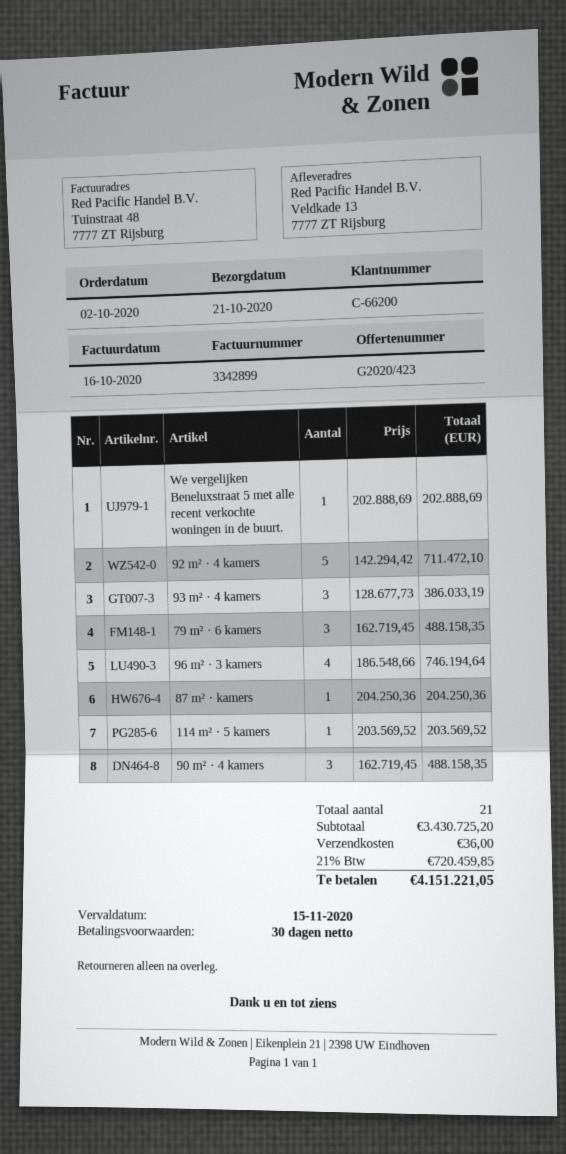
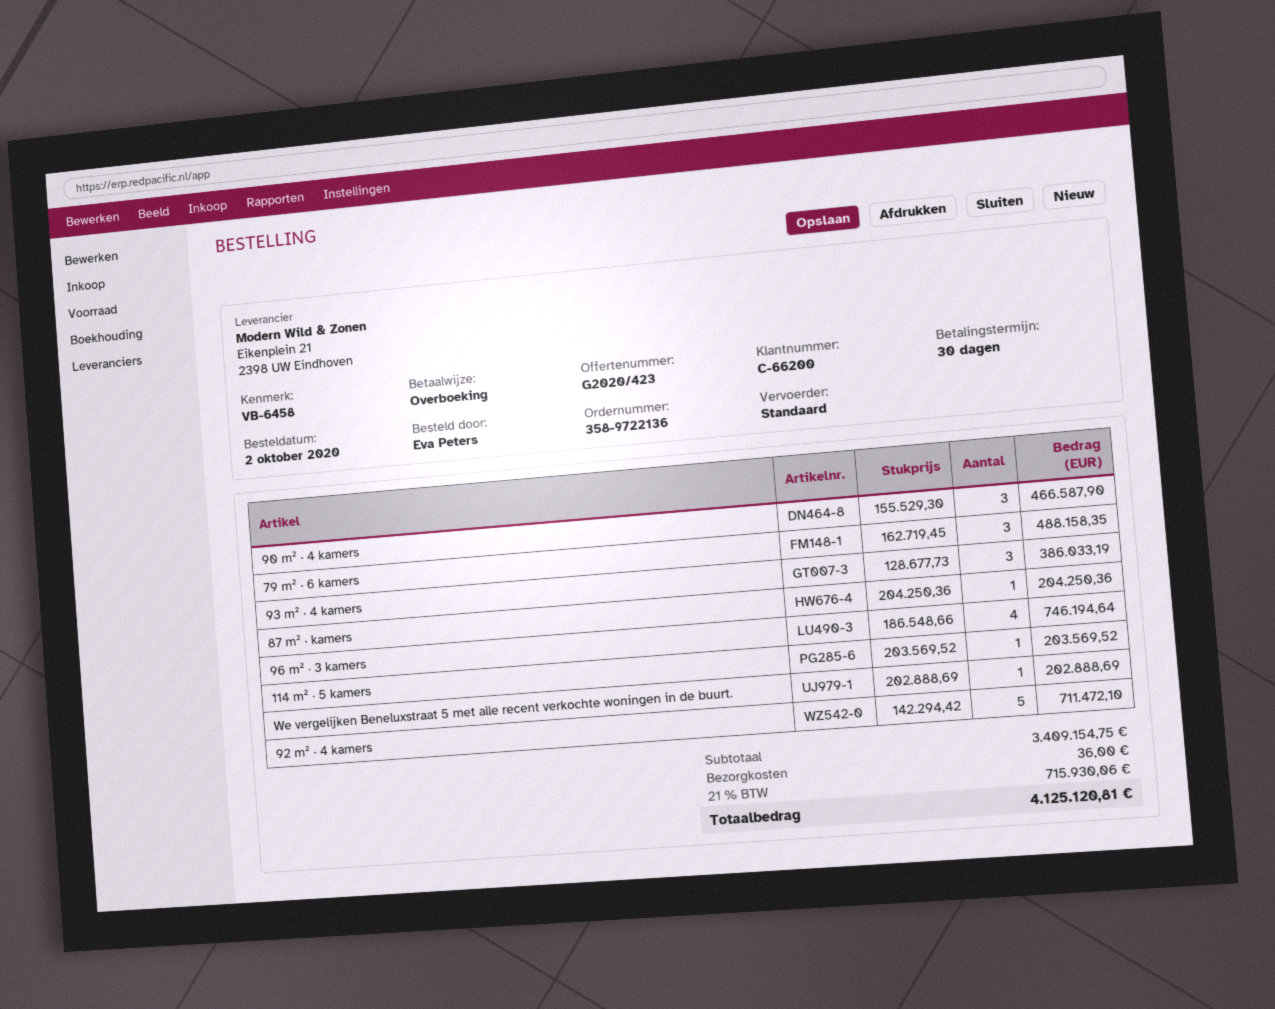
90 m² · 4 kamers: 3 x 162719.45 = 488158.35 -> 3 x 155529.30 = 466587.90
subtotal: 3430725.20 -> 3409154.75
tax: 21% = 720459.85 -> 21% = 715930.06
total: 4151221.05 -> 4125120.81

